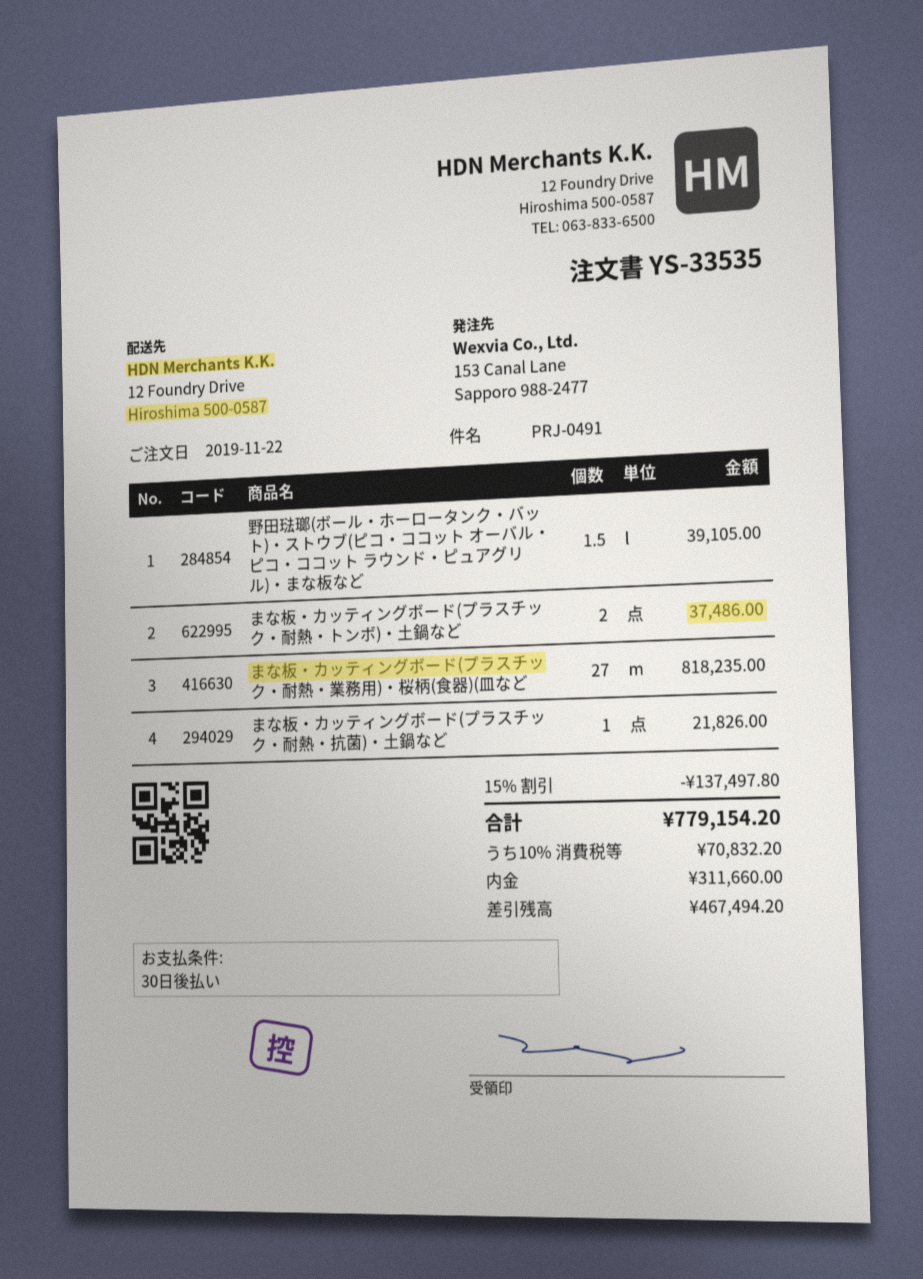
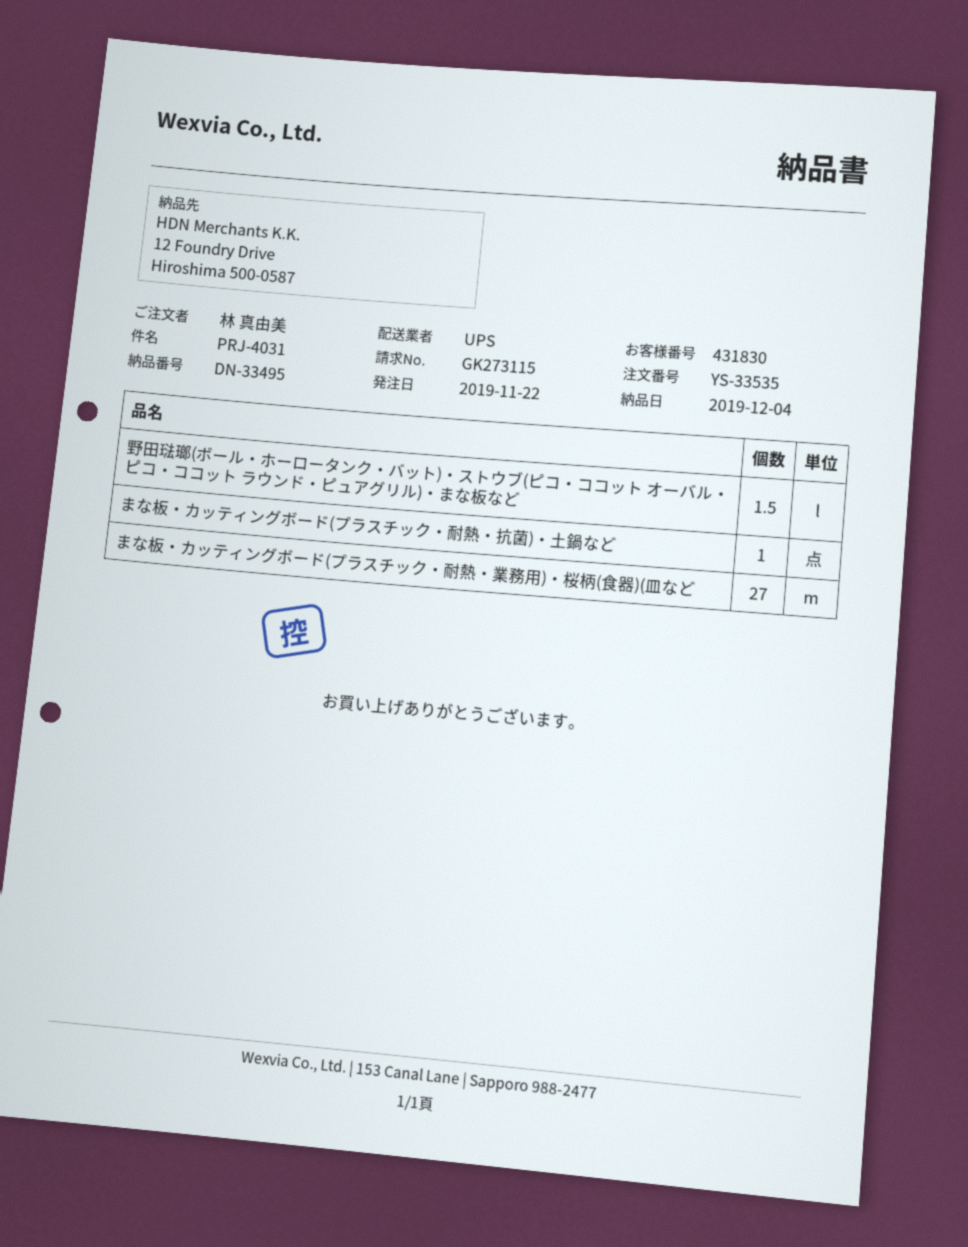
reference: PRJ-0491 -> PRJ-4031
まな板・カッティングボード(プラスチック・耐熱・トンボ)・土鍋など: 2 -> none

